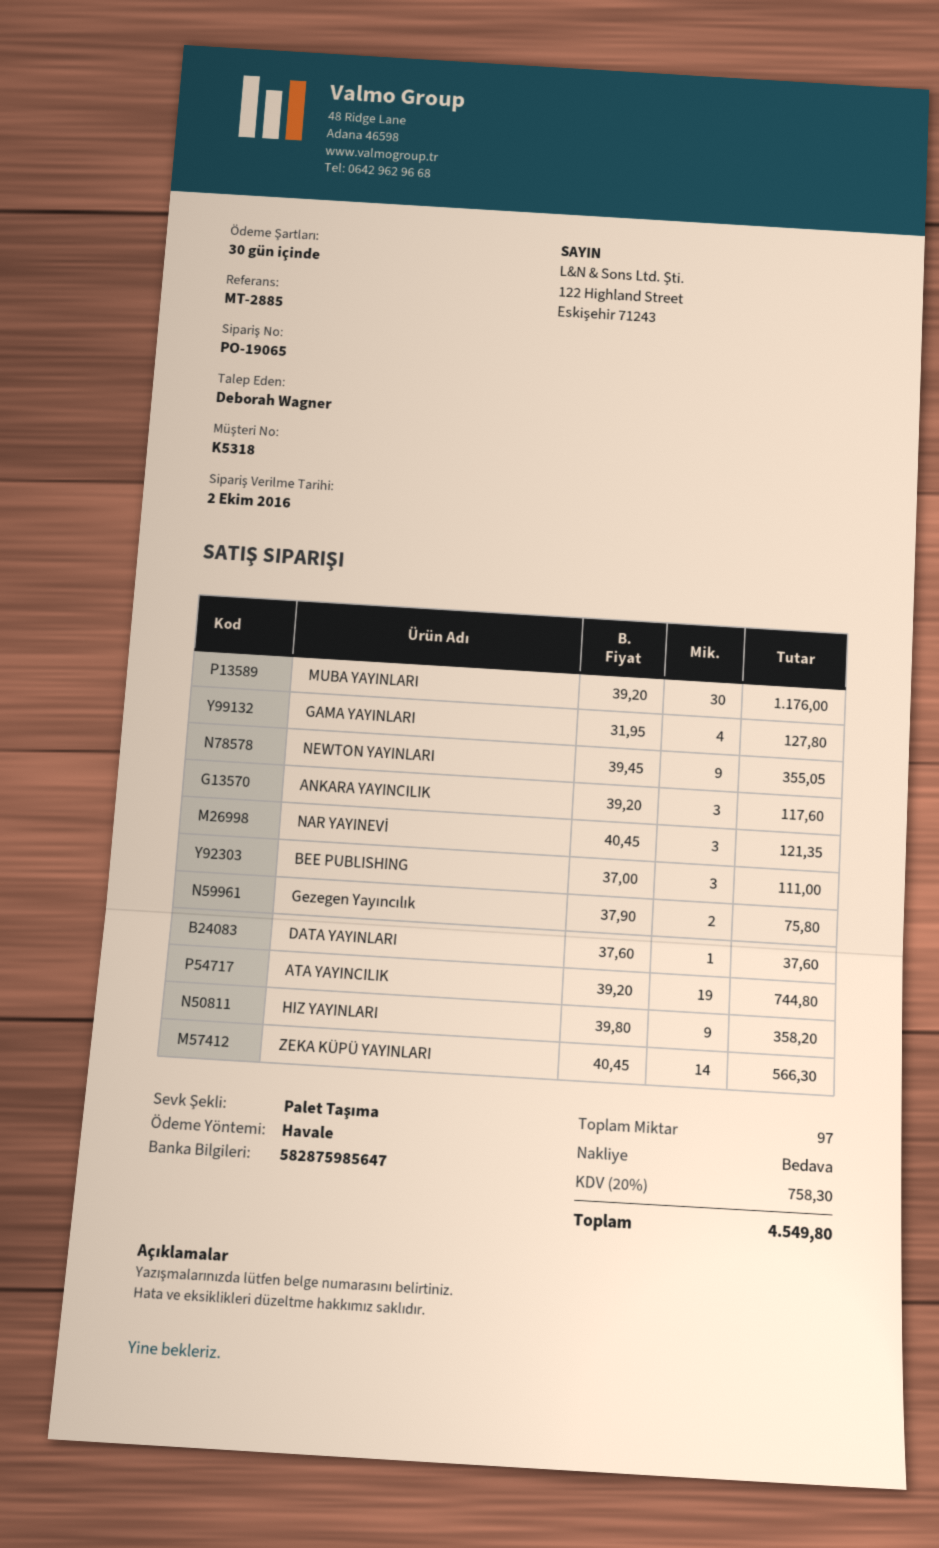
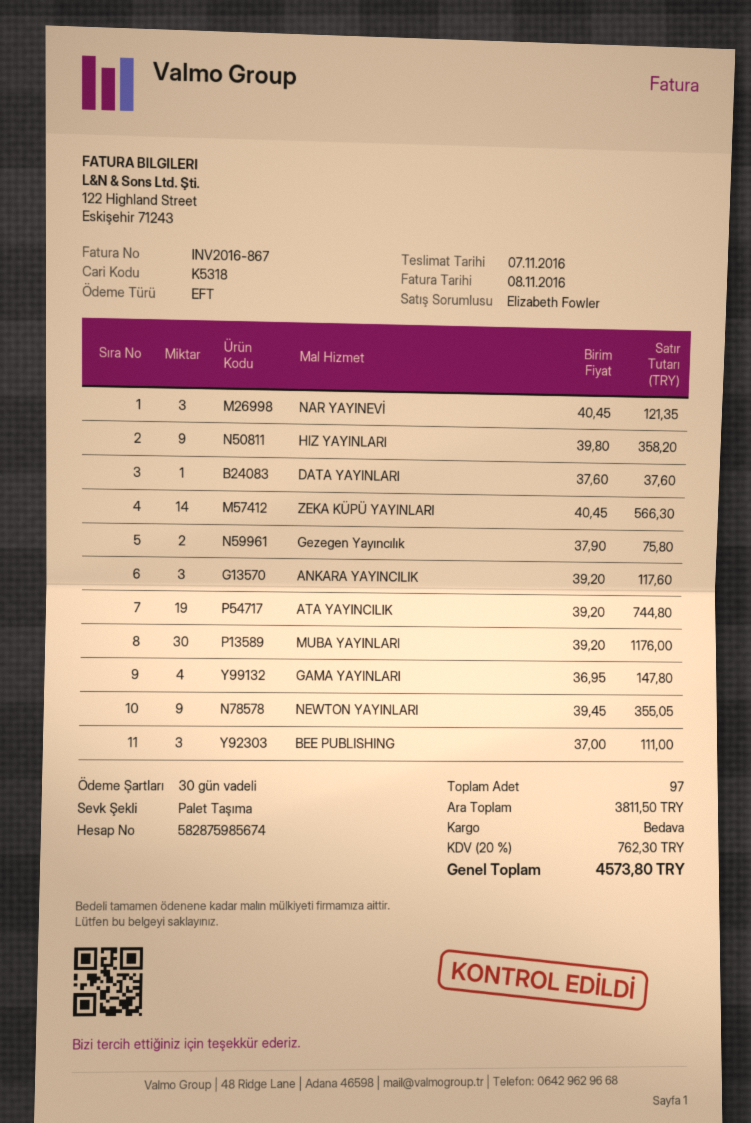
bank account: 582875985647 -> 582875985674
GAMA YAYINLARI: 4 x 31.95 = 127.80 -> 4 x 36.95 = 147.80
tax: 20% = 758.30 -> 20% = 762.30
total: 4549.80 -> 4573.80

